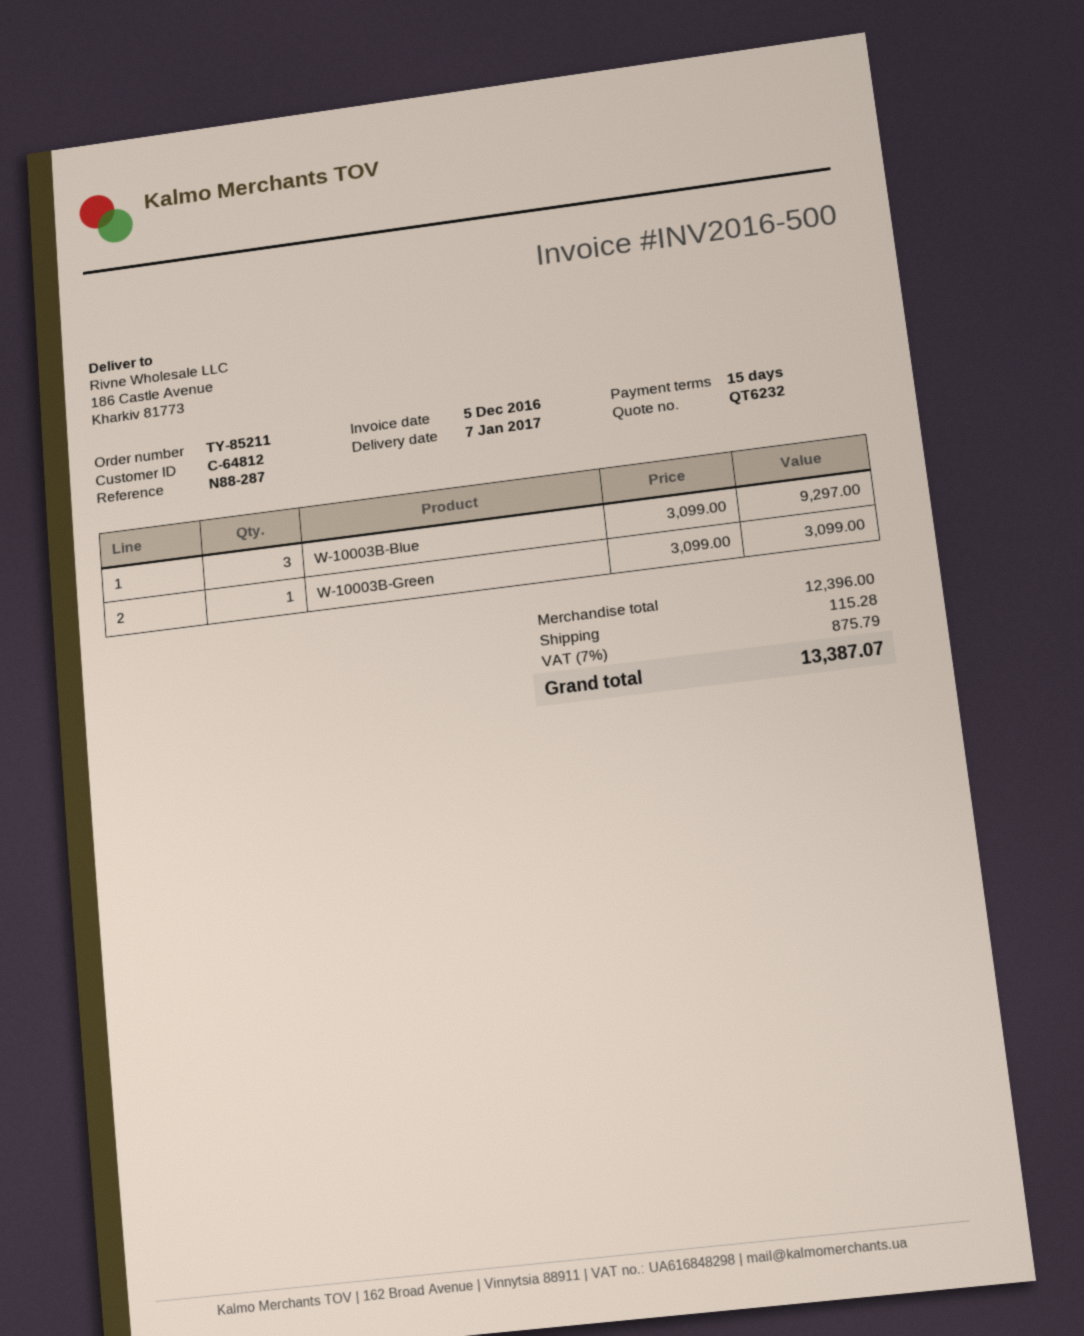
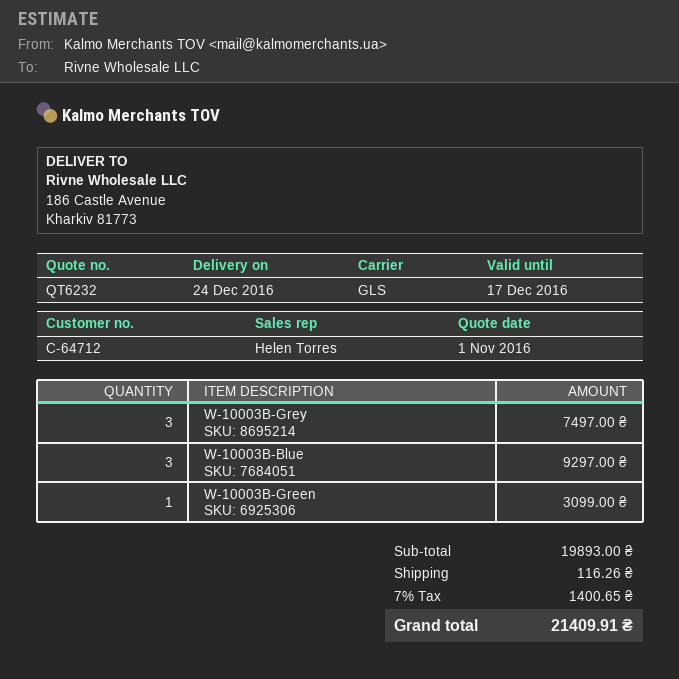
delivery date: 2017-01-07 -> 2016-12-24
customer number: C-64812 -> C-64712
W-10003B-Grey: none -> 3 for 7497.00
subtotal: 12396.00 -> 19893.00
shipping: 115.28 -> 116.26
tax: 7% = 875.79 -> 7% = 1400.65
total: 13387.07 -> 21409.91

